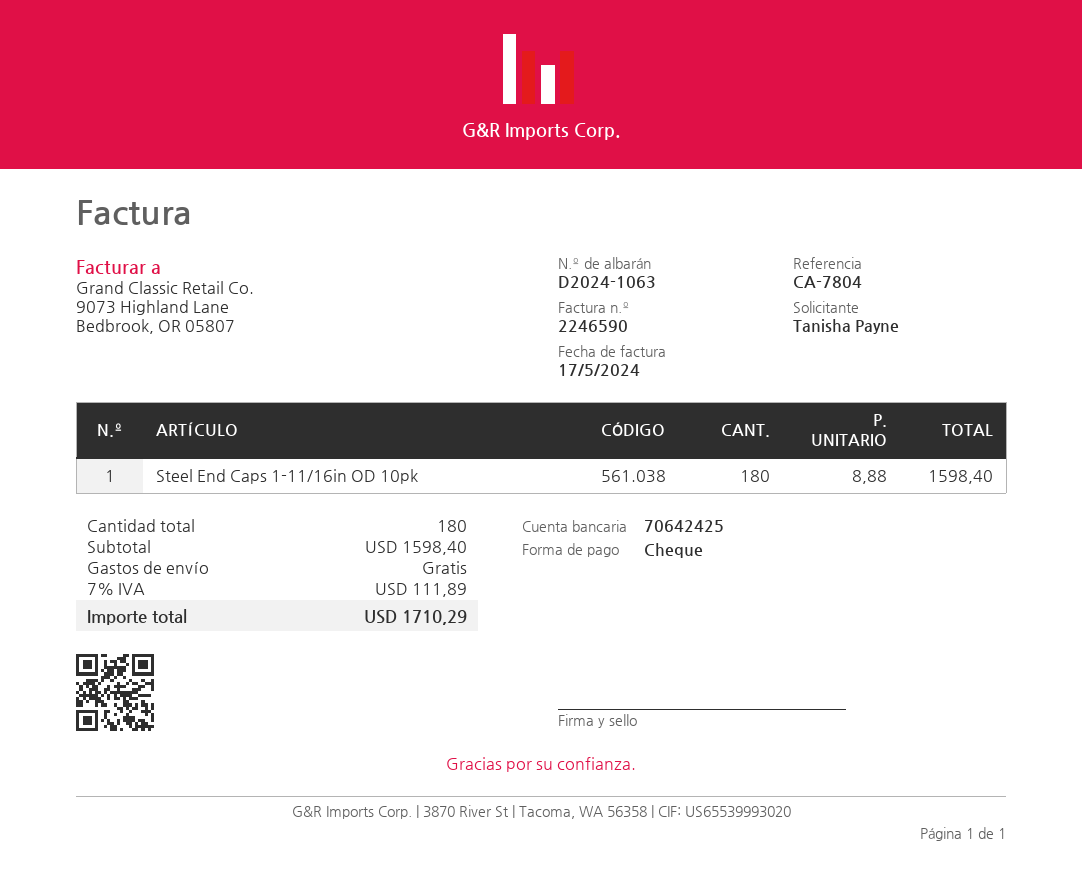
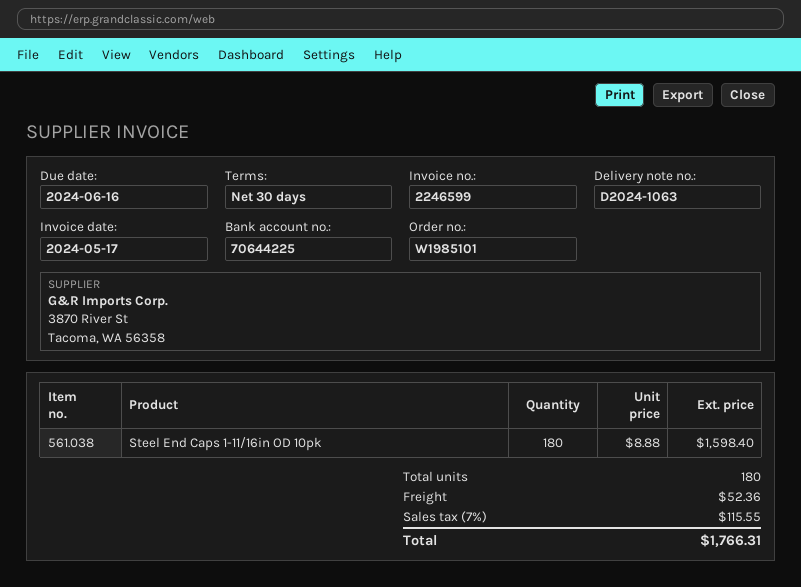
invoice number: 2246590 -> 2246599
bank account: 70642425 -> 70644225
shipping: 0.00 -> 52.36
tax: 7% = 111.89 -> 7% = 115.55
total: 1710.29 -> 1766.31

